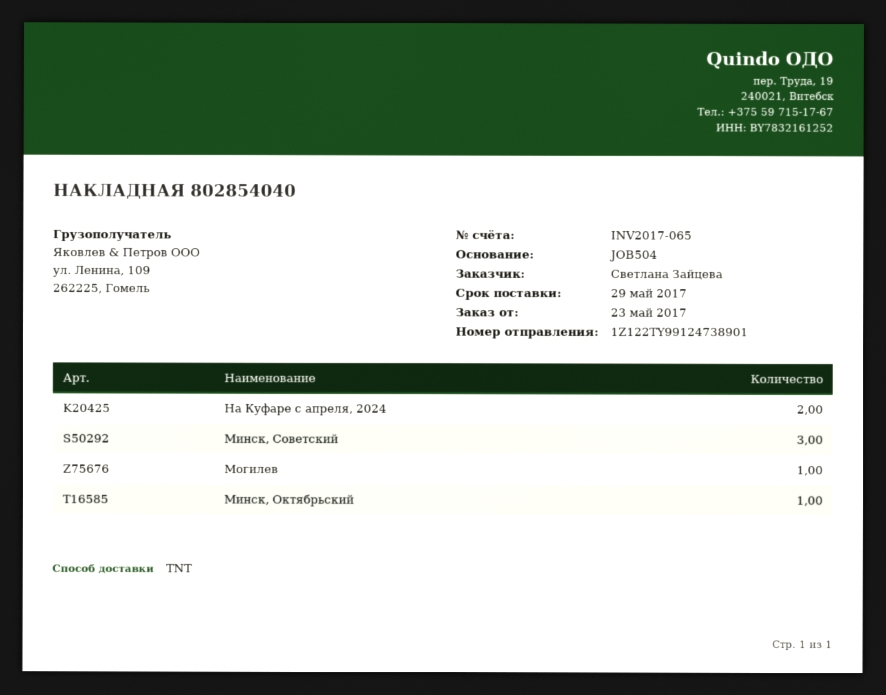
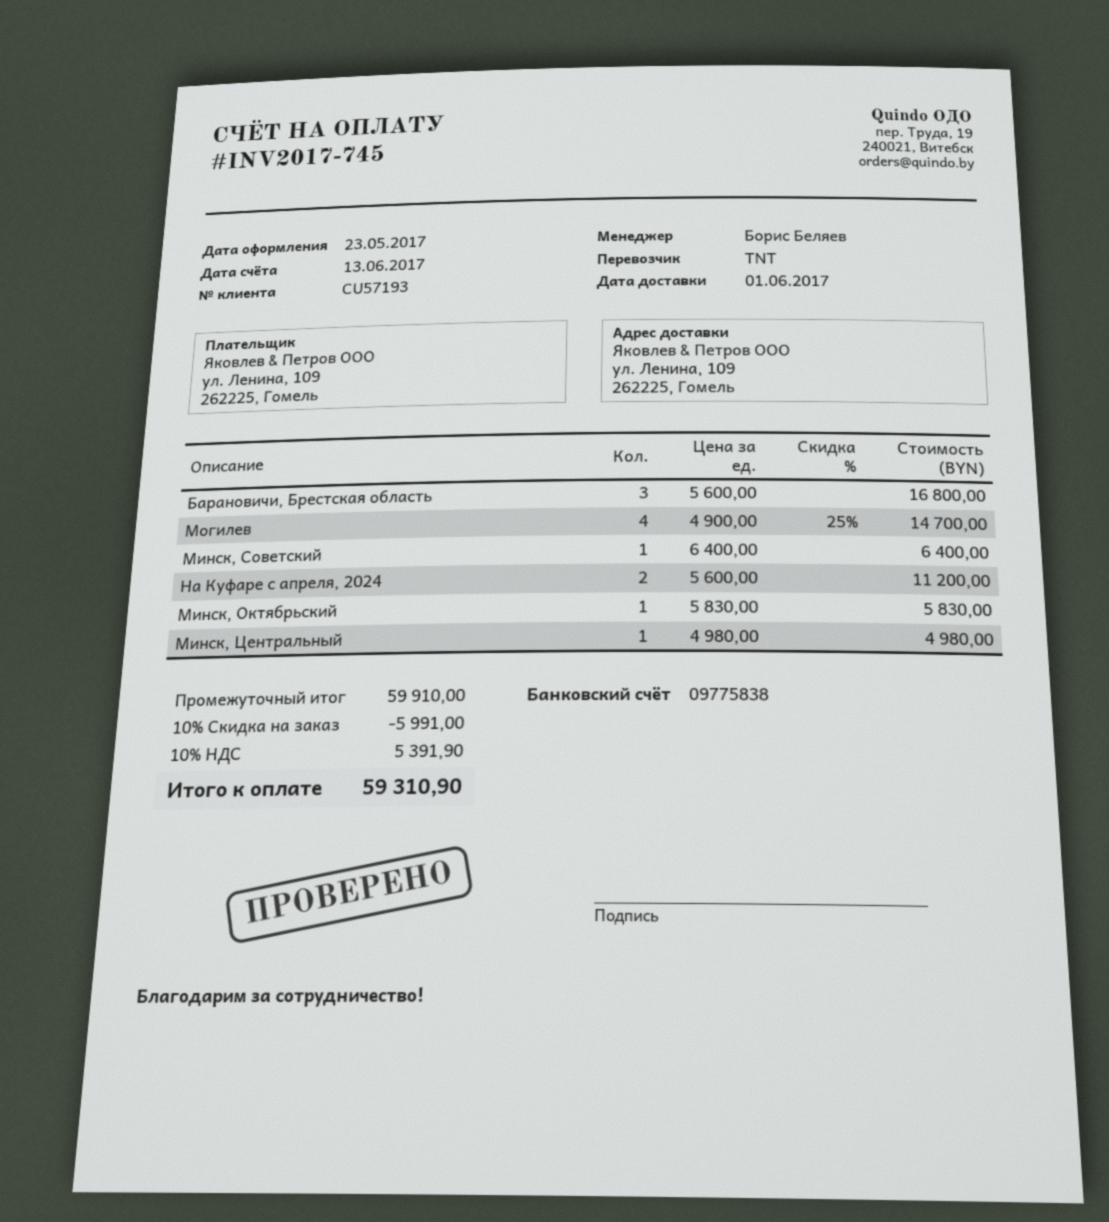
delivery date: 2017-05-29 -> 2017-06-01
invoice number: INV2017-065 -> INV2017-745
Минск, Советский: 3 -> 1
Могилев: 1 -> 4
Барановичи, Брестская область: none -> 3
Минск, Центральный: none -> 1

